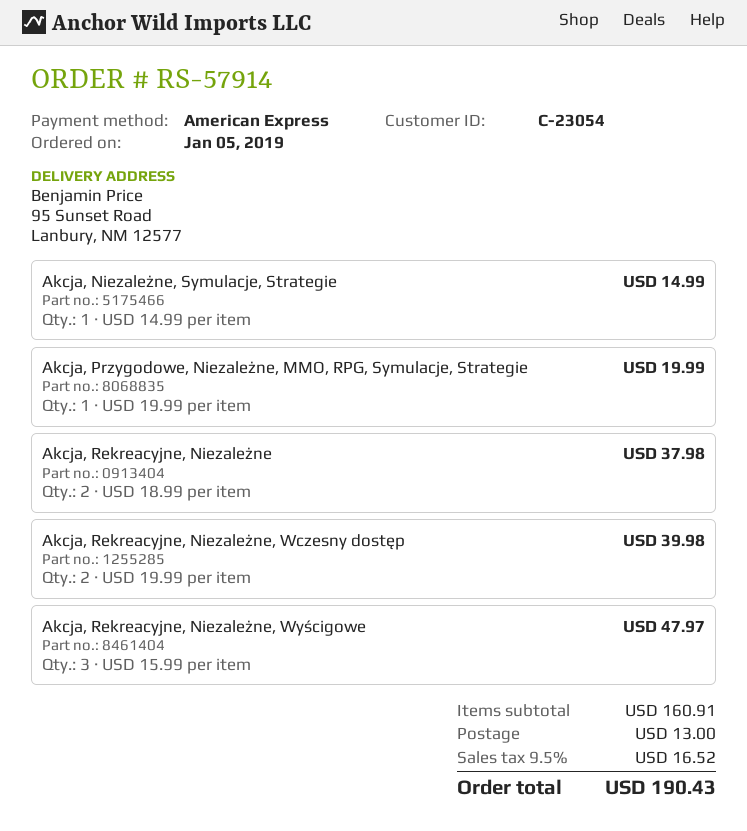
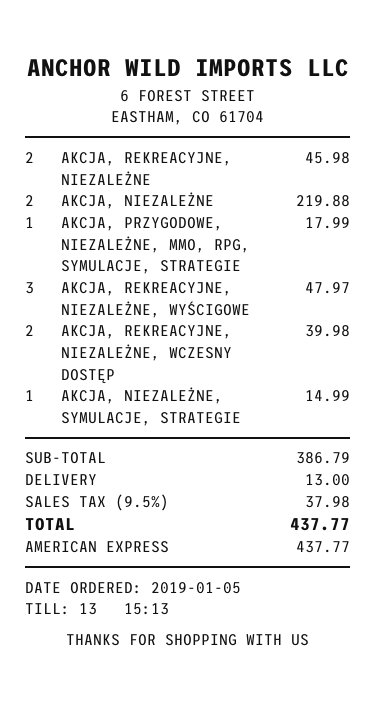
Akcja, Przygodowe, Niezależne, MMO, RPG, Symulacje, Strategie: 1 for 19.99 -> 1 for 17.99
Akcja, Rekreacyjne, Niezależne: 2 for 37.98 -> 2 for 45.98
AKCJA, NIEZALEŻNE: none -> 2 for 219.88
subtotal: 160.91 -> 386.79
tax: 9.5% = 16.52 -> 9.5% = 37.98
total: 190.43 -> 437.77

